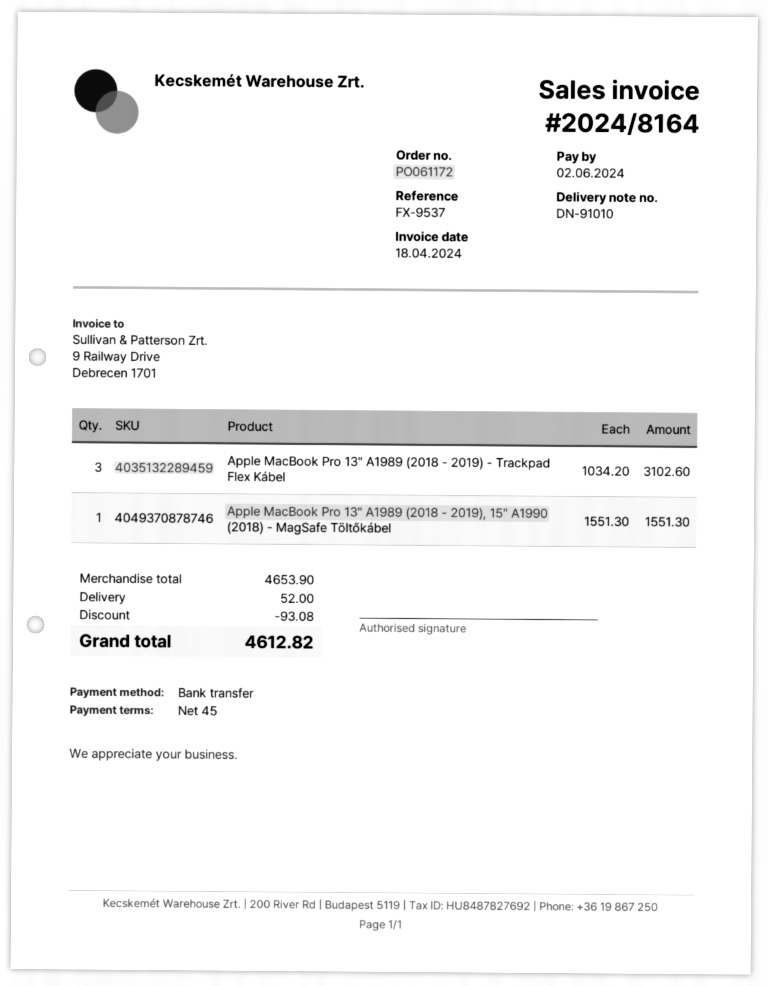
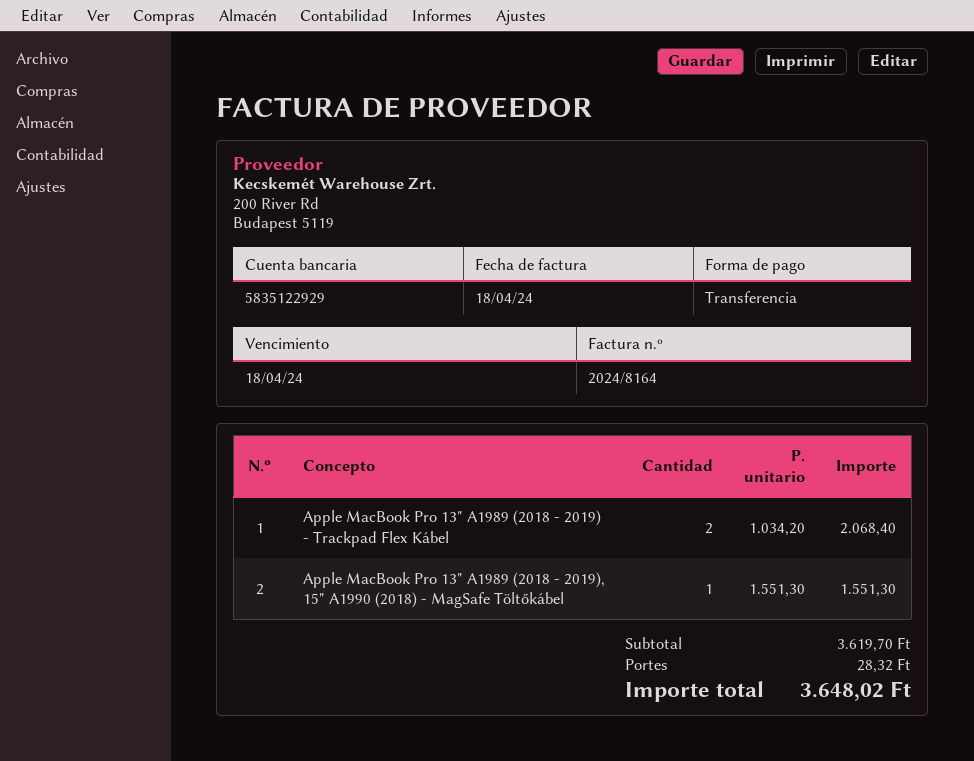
due date: 2024-06-02 -> 2024-04-18
Apple MacBook Pro 13" A1989 (2018 - 2019) - Trackpad Flex Kábel: 3 x 1034.20 = 3102.60 -> 2 x 1034.20 = 2068.40
subtotal: 4653.90 -> 3619.70
discount: 93.08 -> none
shipping: 52.00 -> 28.32
total: 4612.82 -> 3648.02

